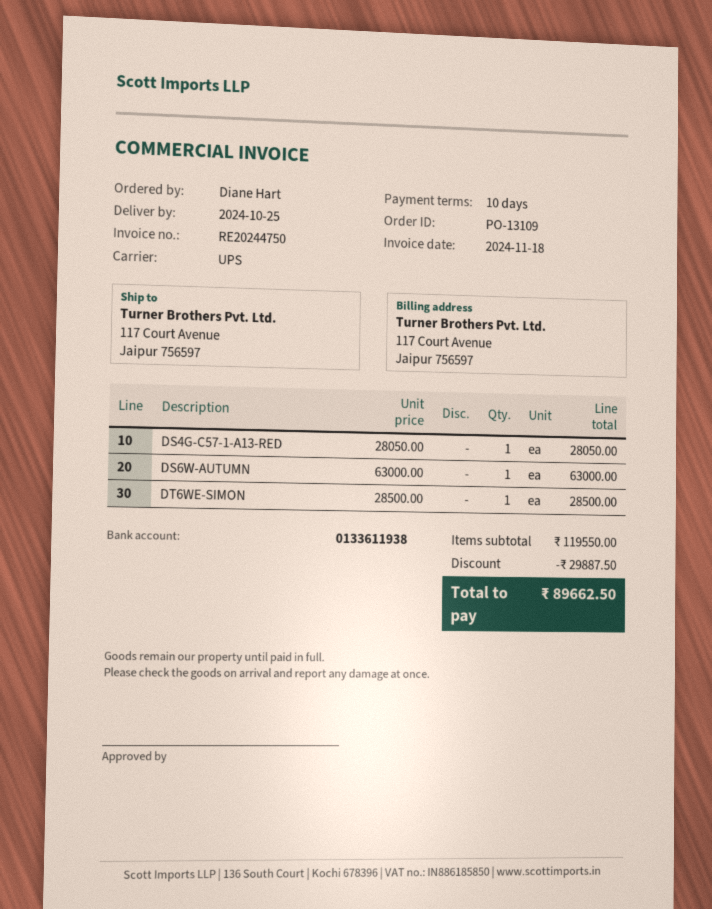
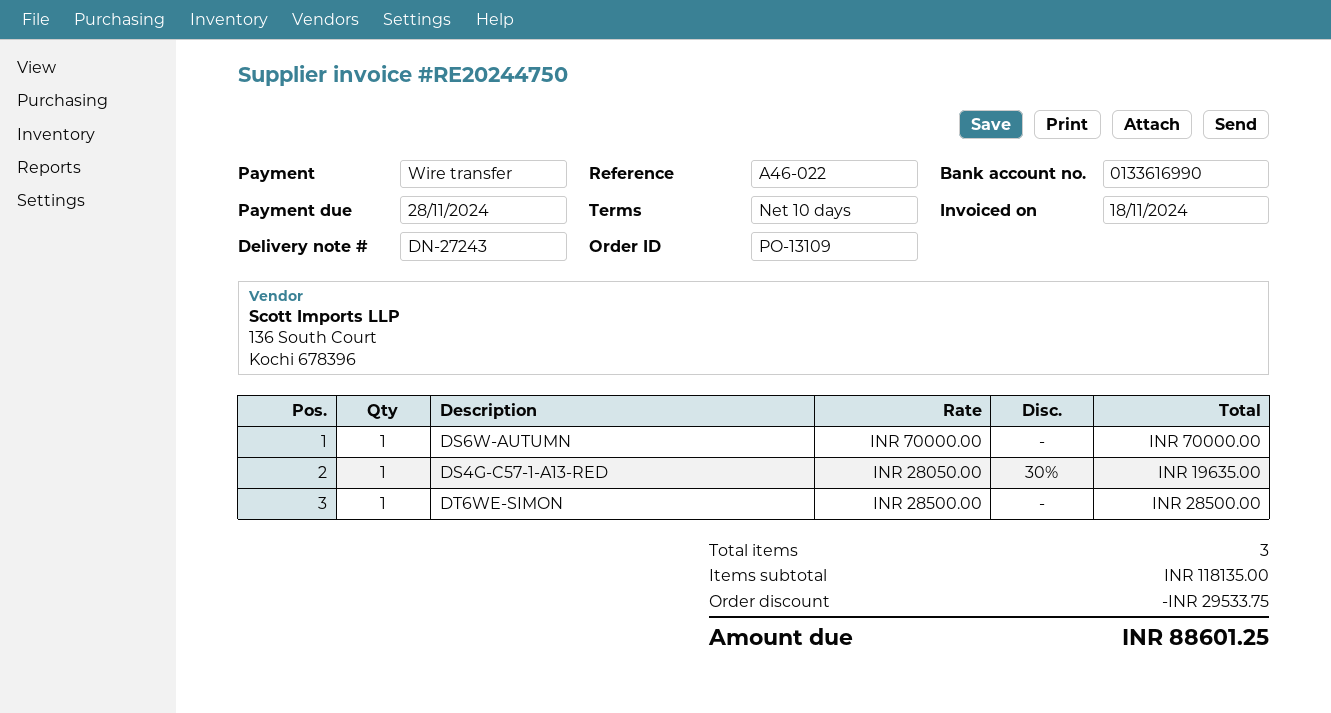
bank account: 0133611938 -> 0133616990
DS4G-C57-1-A13-RED: 1 x 28050.00 = 28050.00 -> 1 x 28050.00 - 30% = 19635.00
DS6W-AUTUMN: 1 x 63000.00 = 63000.00 -> 1 x 70000.00 = 70000.00
subtotal: 119550.00 -> 118135.00
discount: 29887.50 -> 29533.75
total: 89662.50 -> 88601.25

